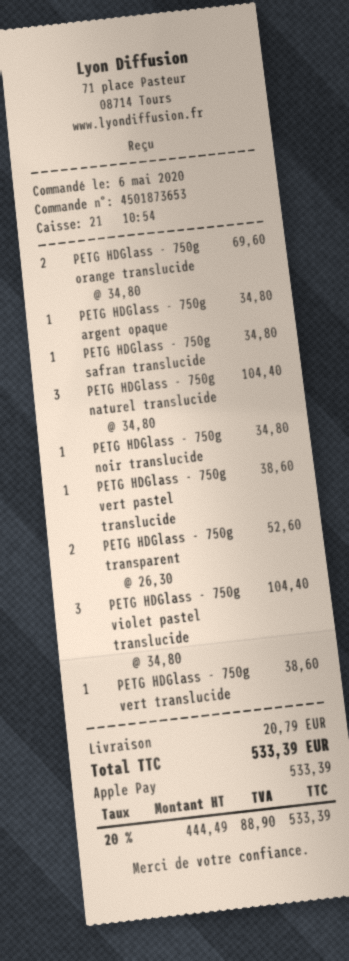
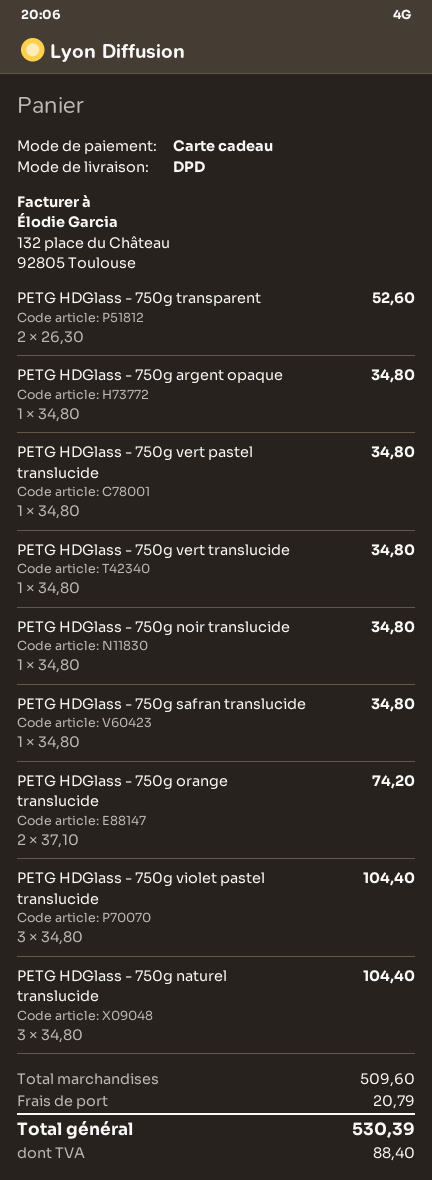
payment method: Apple Pay -> gift card
PETG HDGlass - 750g orange translucide: 2 x 34.80 = 69.60 -> 2 x 37.10 = 74.20
PETG HDGlass - 750g vert pastel translucide: 1 x 38.60 = 38.60 -> 1 x 34.80 = 34.80
PETG HDGlass - 750g vert translucide: 1 x 38.60 = 38.60 -> 1 x 34.80 = 34.80
tax: 88.90 -> 88.40
total: 533.39 -> 530.39

